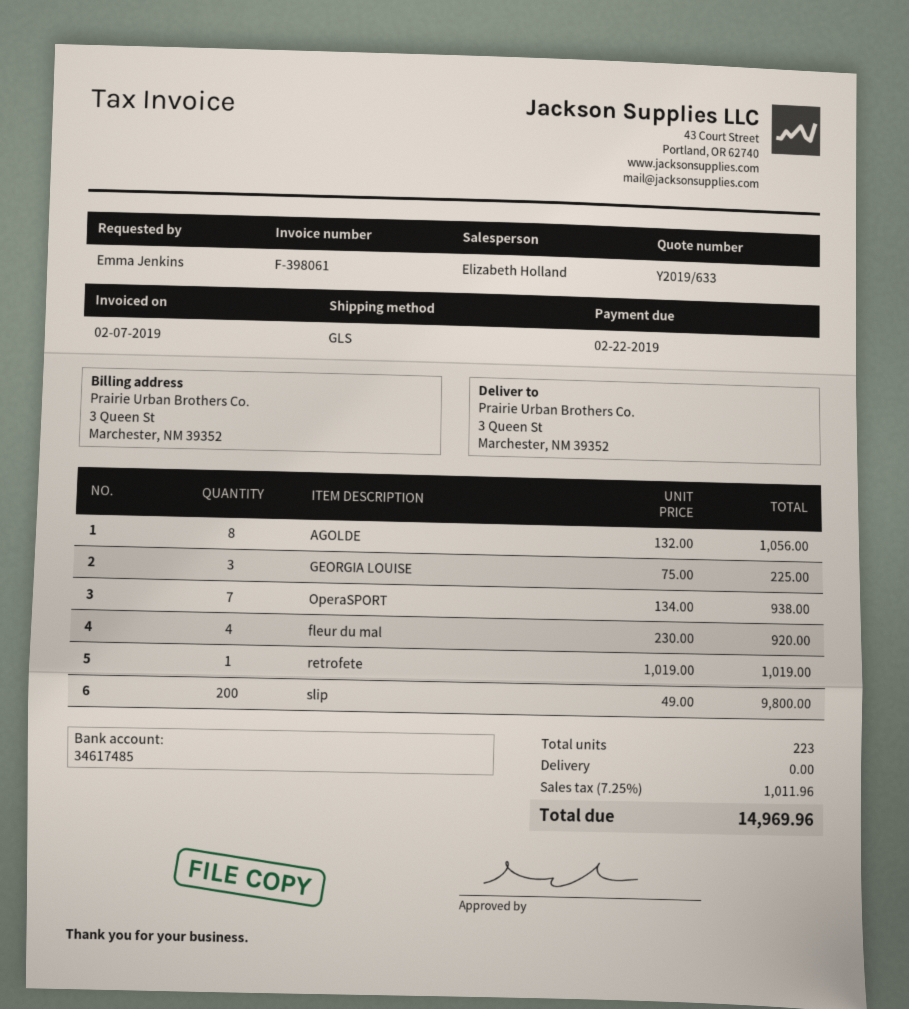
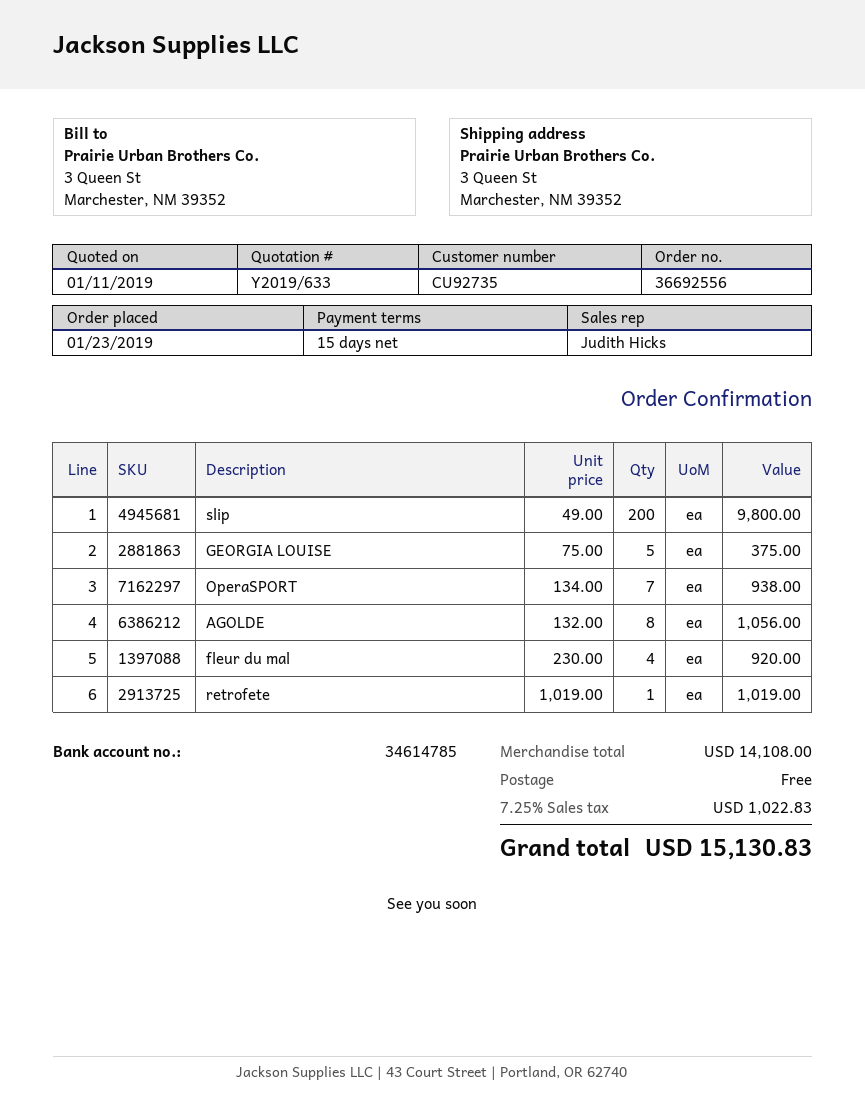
sales rep: Elizabeth Holland -> Judith Hicks
bank account: 34617485 -> 34614785
GEORGIA LOUISE: 3 x 75.00 = 225.00 -> 5 x 75.00 = 375.00
tax: 7.25% = 1011.96 -> 7.25% = 1022.83
total: 14969.96 -> 15130.83

